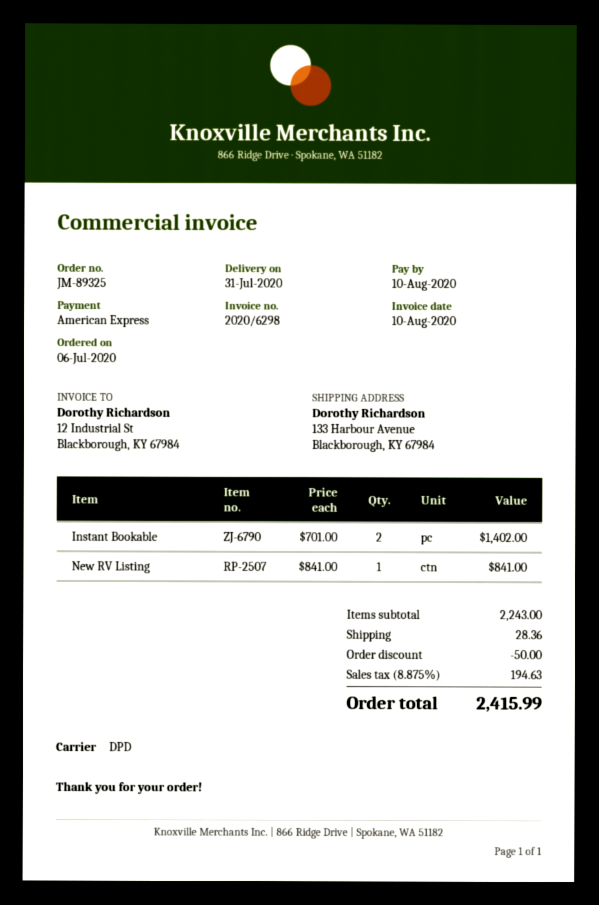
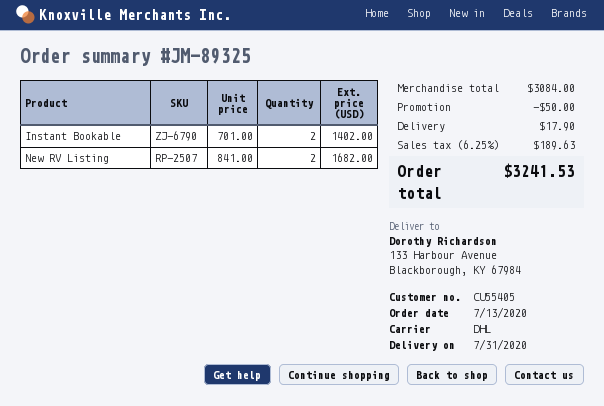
order date: 2020-07-06 -> 2020-07-13
shipping method: DPD -> DHL
New RV Listing: 1 x 841.00 = 841.00 -> 2 x 841.00 = 1682.00
subtotal: 2243.00 -> 3084.00
shipping: 28.36 -> 17.90
tax: 8.875% = 194.63 -> 6.25% = 189.63
total: 2415.99 -> 3241.53

